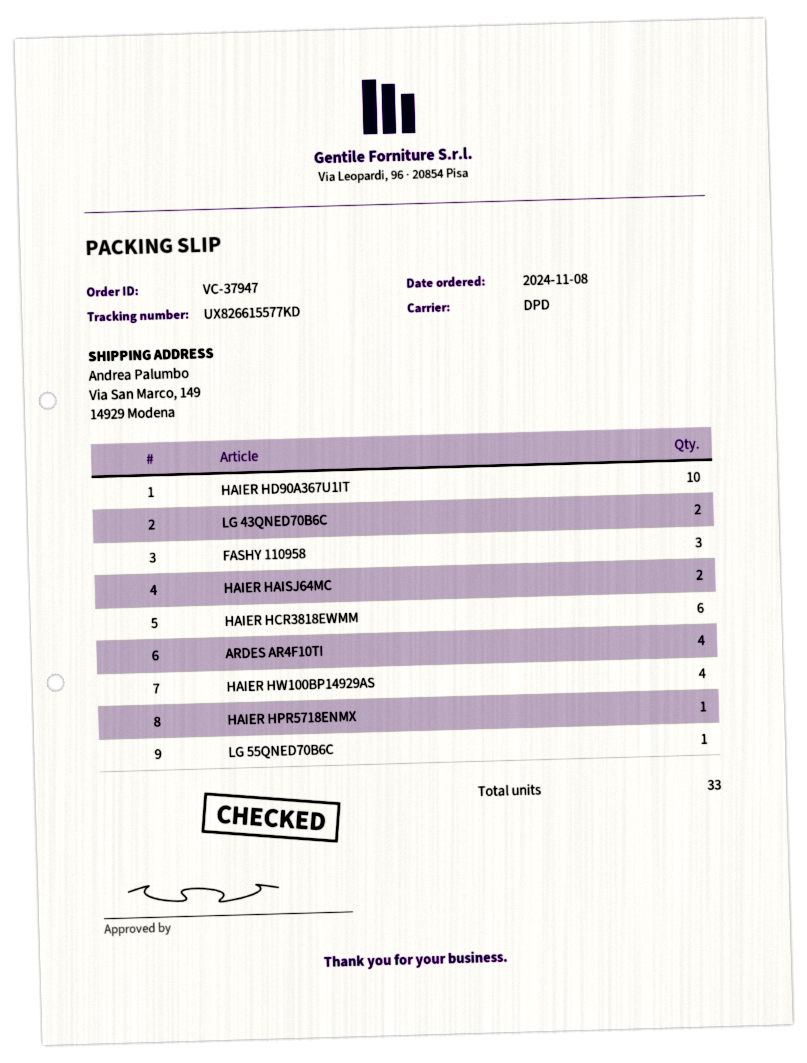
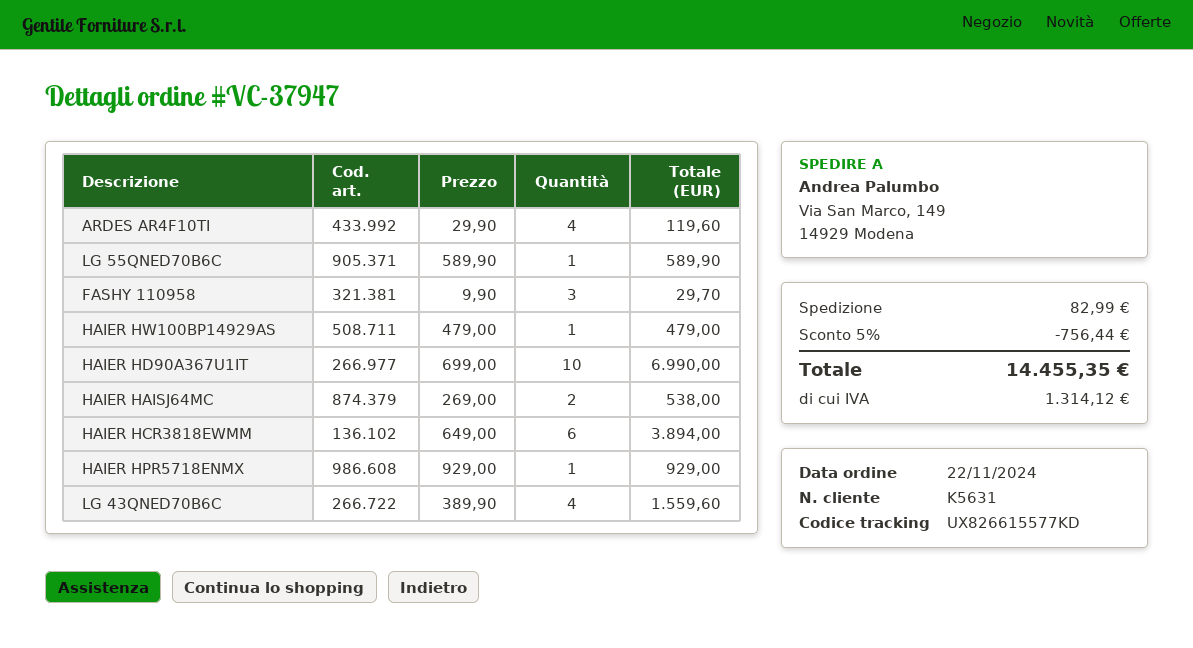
order date: 2024-11-08 -> 2024-11-22
LG 43QNED70B6C: 2 -> 4
HAIER HW100BP14929AS: 4 -> 1

